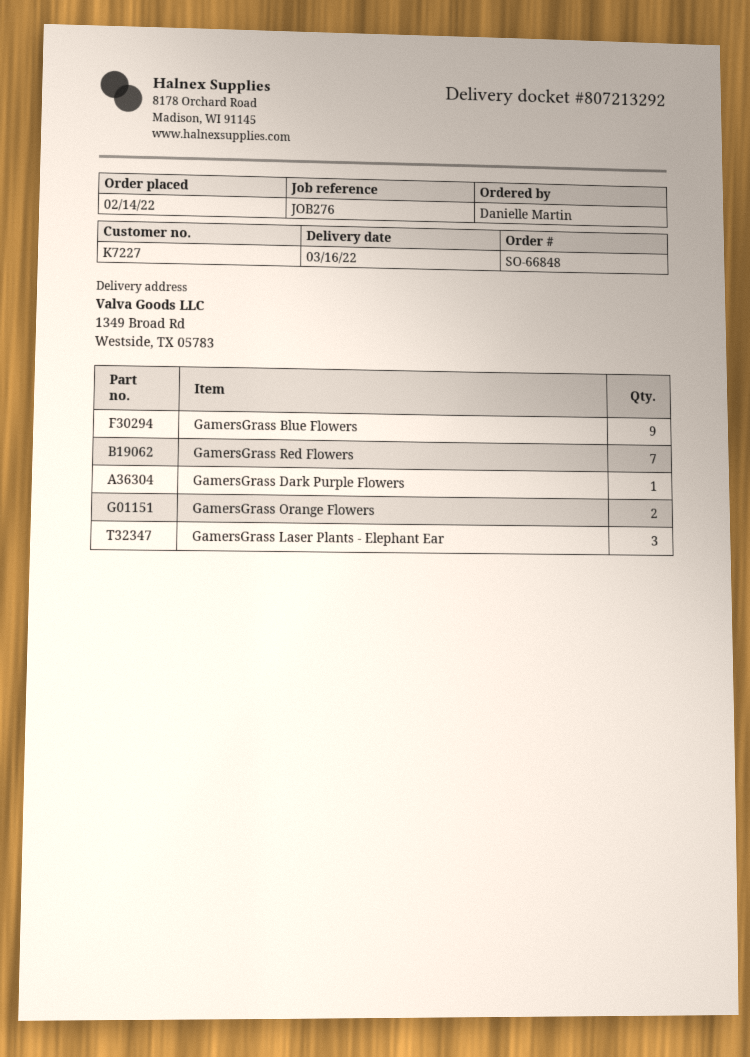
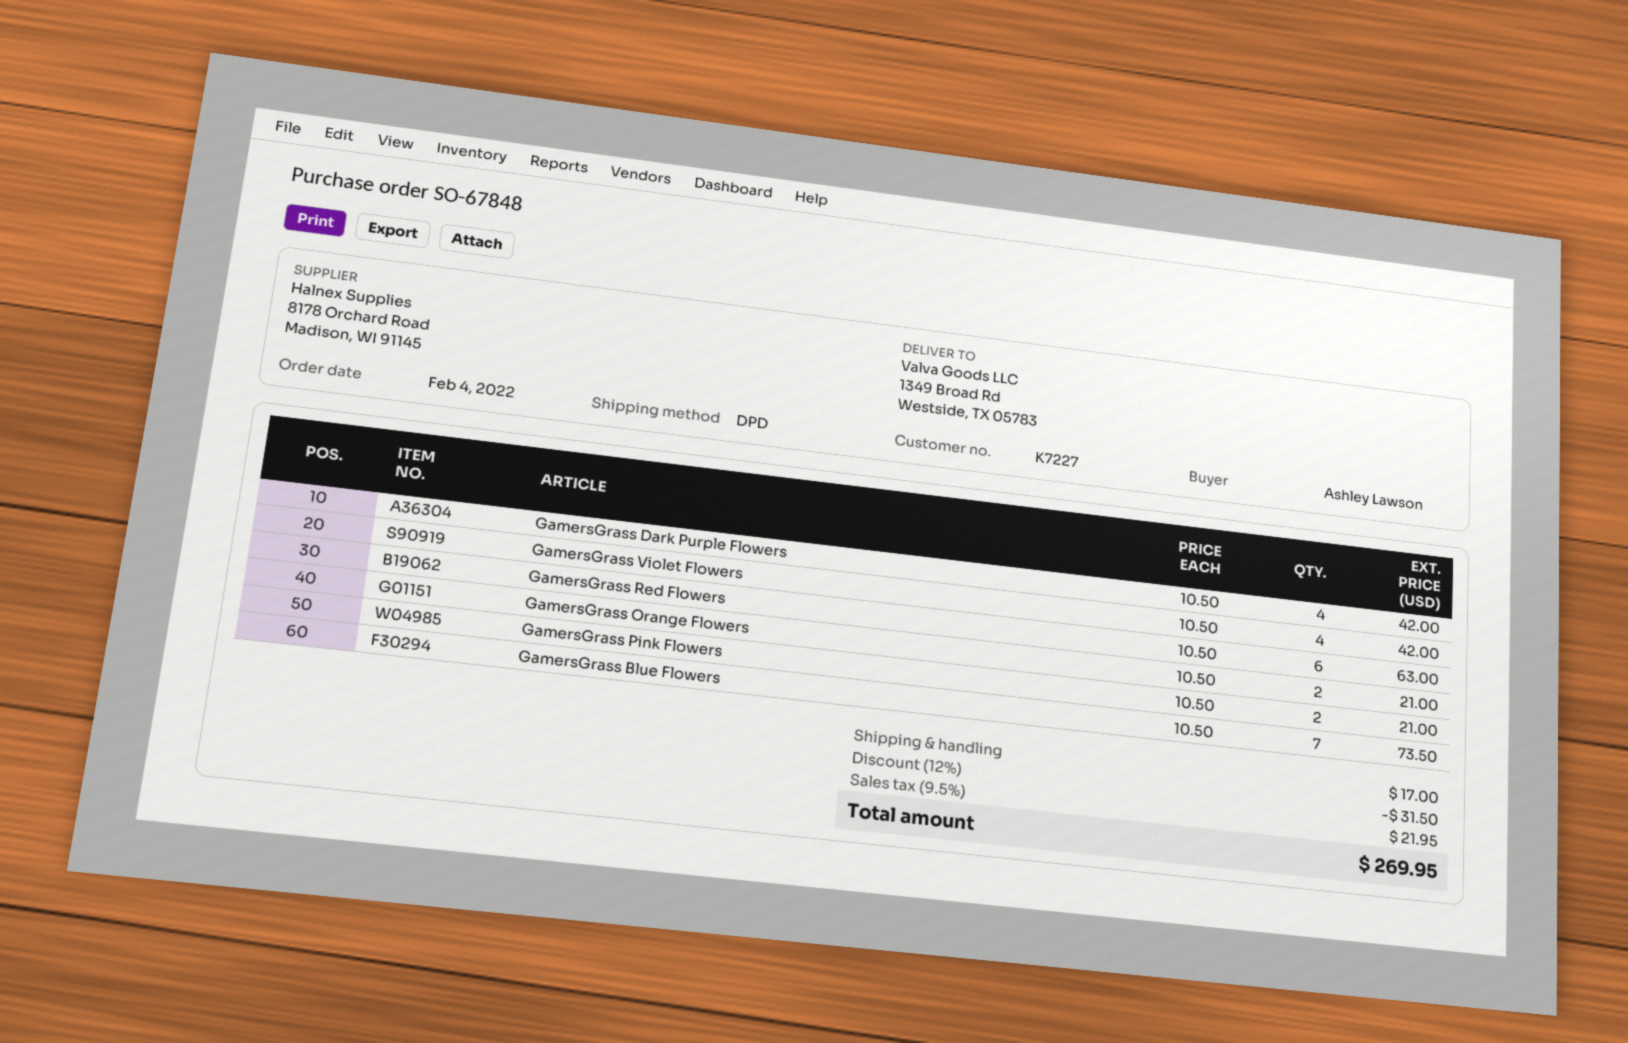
order number: SO-66848 -> SO-67848
order date: 2022-02-14 -> 2022-02-04
ordered by: Danielle Martin -> Ashley Lawson
GamersGrass Blue Flowers: 9 -> 7
GamersGrass Red Flowers: 7 -> 6
GamersGrass Dark Purple Flowers: 1 -> 4
GamersGrass Laser Plants - Elephant Ear: 3 -> none
GamersGrass Violet Flowers: none -> 4
GamersGrass Pink Flowers: none -> 2

